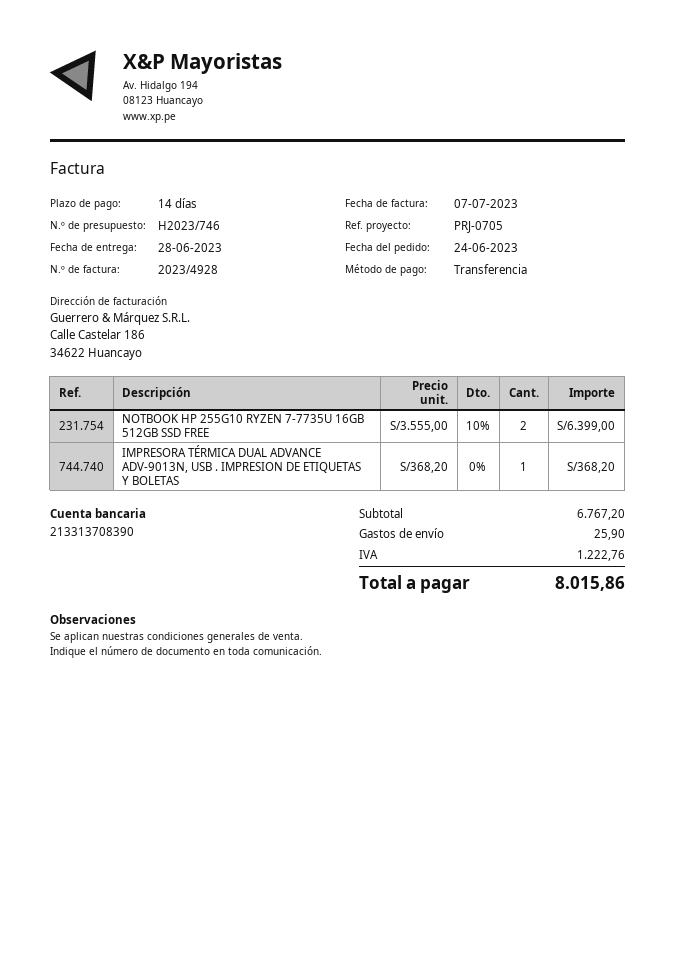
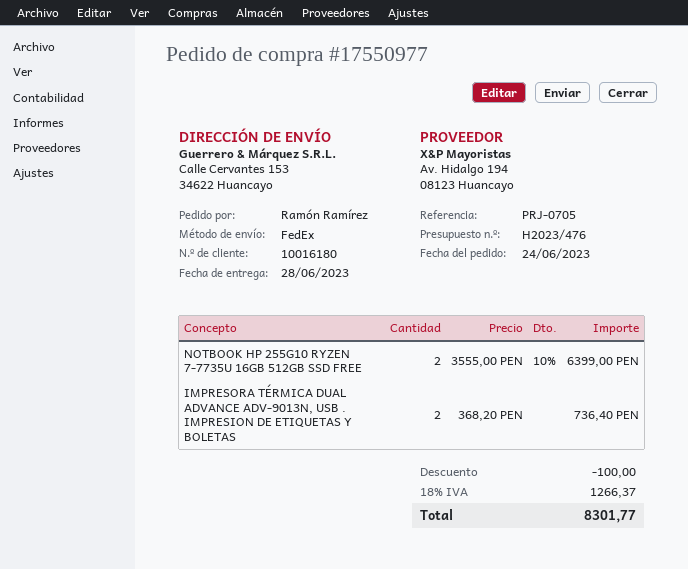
quote number: H2023/746 -> H2023/476
IMPRESORA TÉRMICA DUAL ADVANCE ADV-9013N, USB . IMPRESION DE ETIQUETAS Y BOLETAS: 1 x 368.20 = 368.20 -> 2 x 368.20 = 736.40
discount: none -> 100.00
shipping: 25.90 -> none
tax: 1222.76 -> 1266.37
total: 8015.86 -> 8301.77

